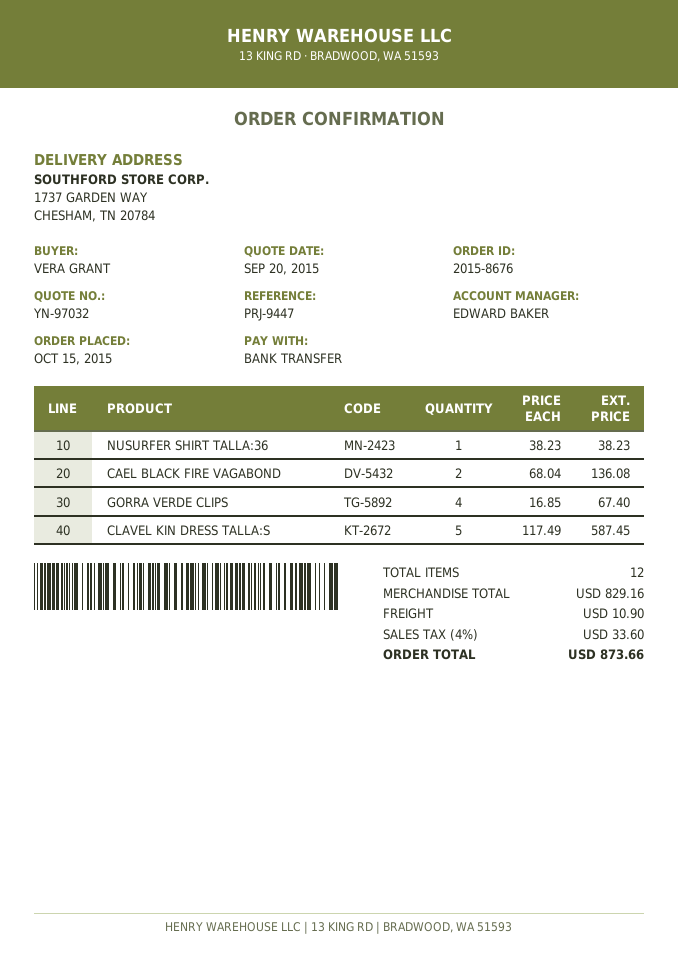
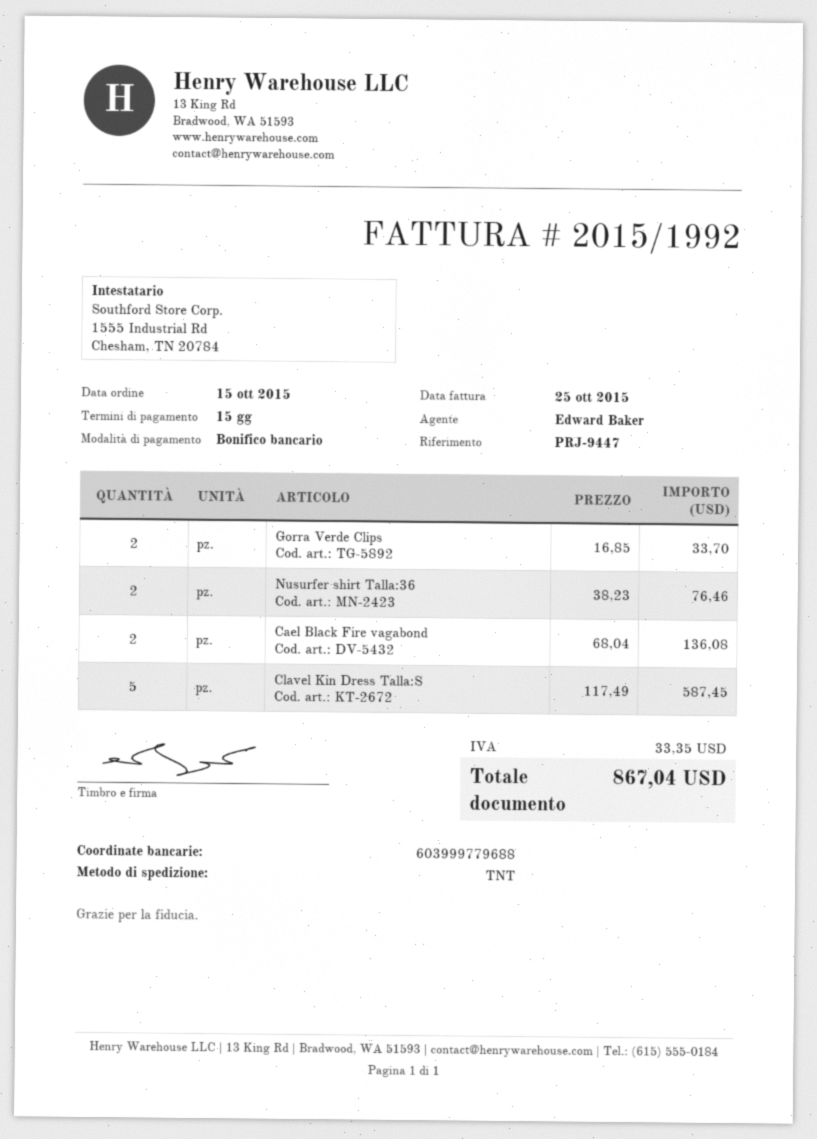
NUSURFER SHIRT TALLA:36: 1 x 38.23 = 38.23 -> 2 x 38.23 = 76.46
GORRA VERDE CLIPS: 4 x 16.85 = 67.40 -> 2 x 16.85 = 33.70
shipping: 10.90 -> none
tax: 33.60 -> 33.35
total: 873.66 -> 867.04

